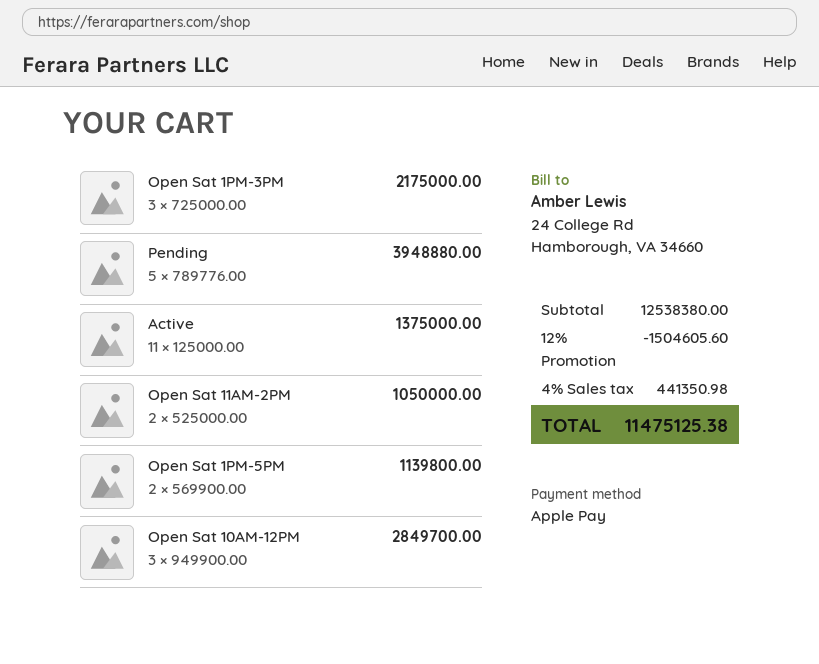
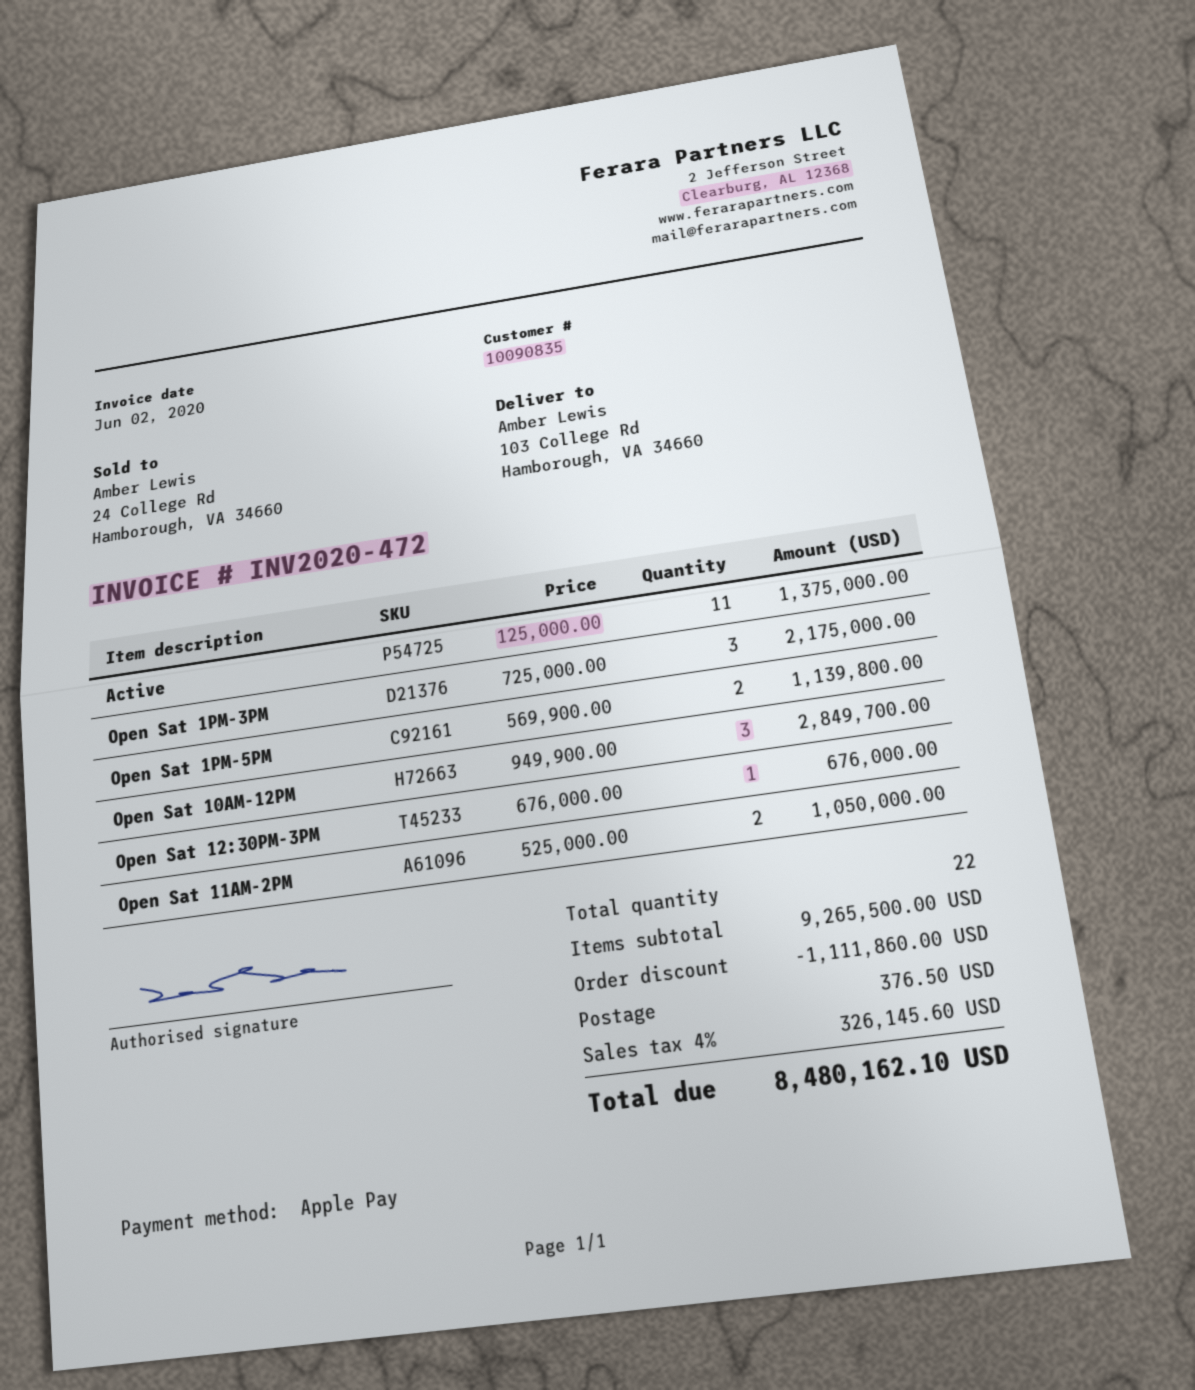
Pending: 5 x 789776.00 = 3948880.00 -> none
Open Sat 12:30PM-3PM: none -> 1 x 676000.00 = 676000.00
subtotal: 12538380.00 -> 9265500.00
discount: 1504605.60 -> 1111860.00
shipping: none -> 376.50
tax: 4% = 441350.98 -> 4% = 326145.60
total: 11475125.38 -> 8480162.10

